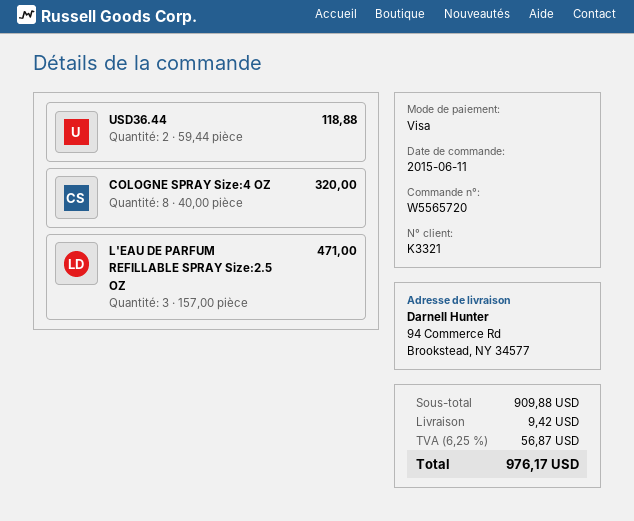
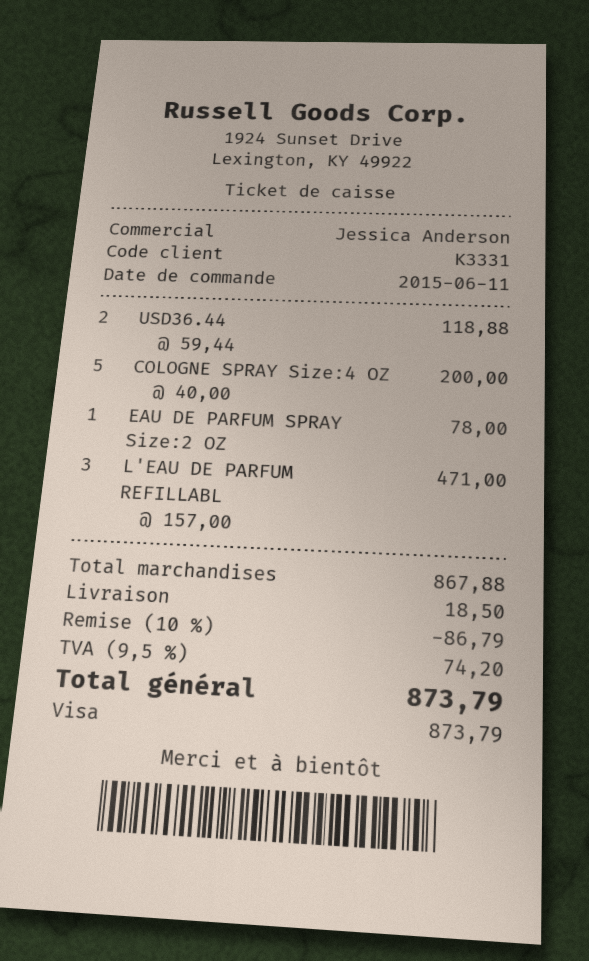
customer number: K3321 -> K3331
COLOGNE SPRAY Size:4 OZ: 8 x 40.00 = 320.00 -> 5 x 40.00 = 200.00
EAU DE PARFUM SPRAY Size:2 OZ: none -> 1 x 78.00 = 78.00
subtotal: 909.88 -> 867.88
discount: none -> 10% = 86.79
shipping: 9.42 -> 18.50
tax: 6.25% = 56.87 -> 9.5% = 74.20
total: 976.17 -> 873.79

